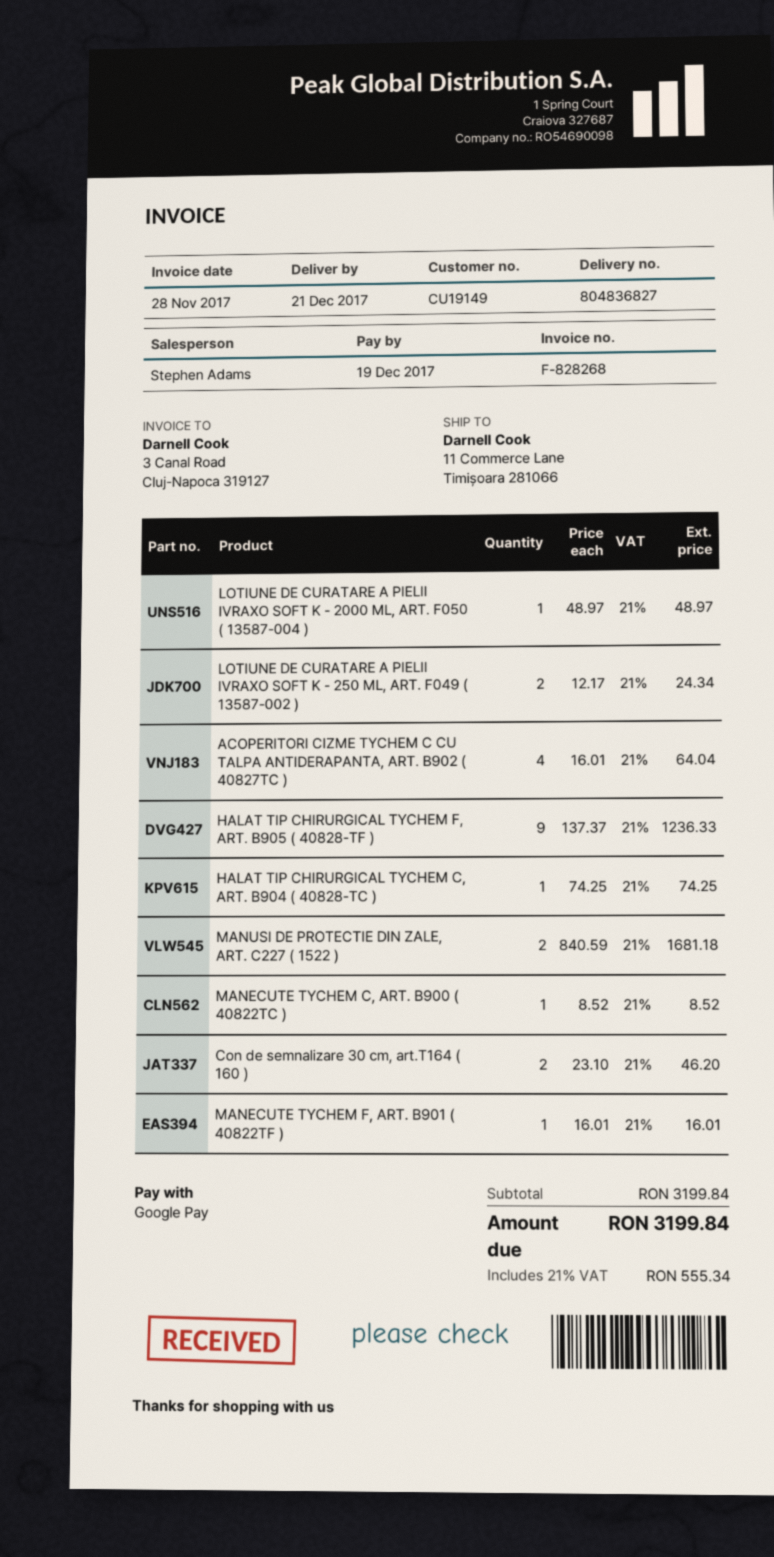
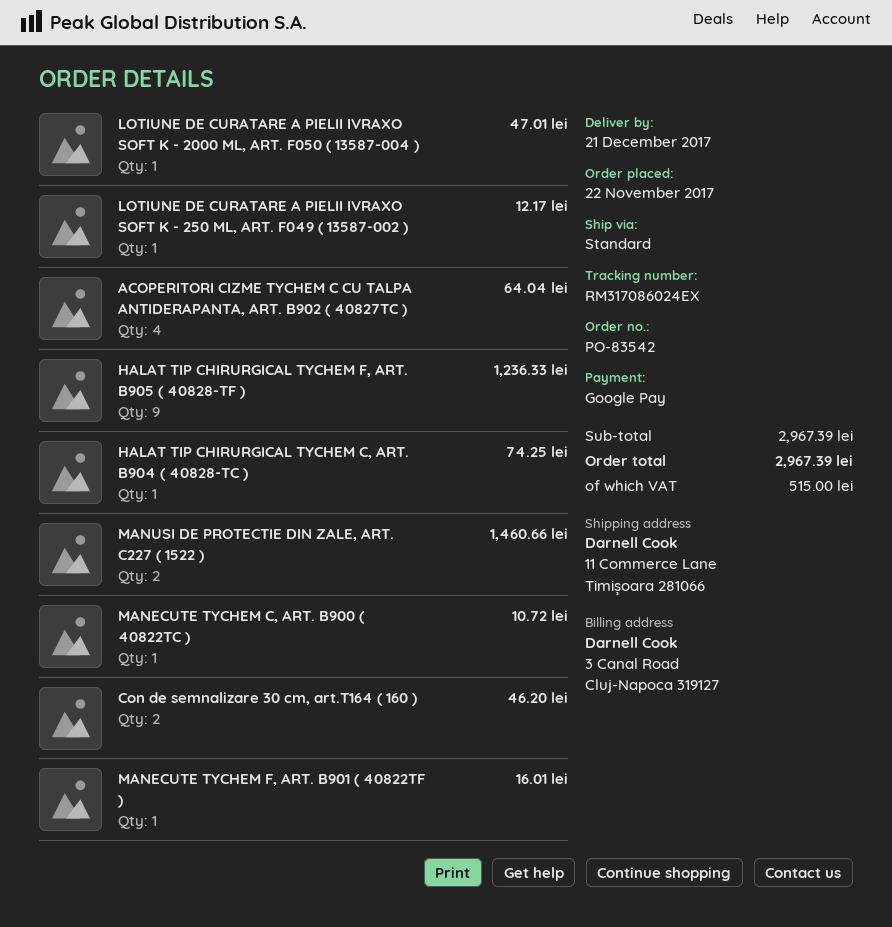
LOTIUNE DE CURATARE A PIELII IVRAXO SOFT K - 2000 ML, ART. F050 ( 13587-004 ): 1 for 48.97 -> 1 for 47.01
LOTIUNE DE CURATARE A PIELII IVRAXO SOFT K - 250 ML, ART. F049 ( 13587-002 ): 2 for 24.34 -> 1 for 12.17
MANUSI DE PROTECTIE DIN ZALE, ART. C227 ( 1522 ): 2 for 1681.18 -> 2 for 1460.66
MANECUTE TYCHEM C, ART. B900 ( 40822TC ): 1 for 8.52 -> 1 for 10.72
subtotal: 3199.84 -> 2967.39
tax: 555.34 -> 515.00
total: 3199.84 -> 2967.39

